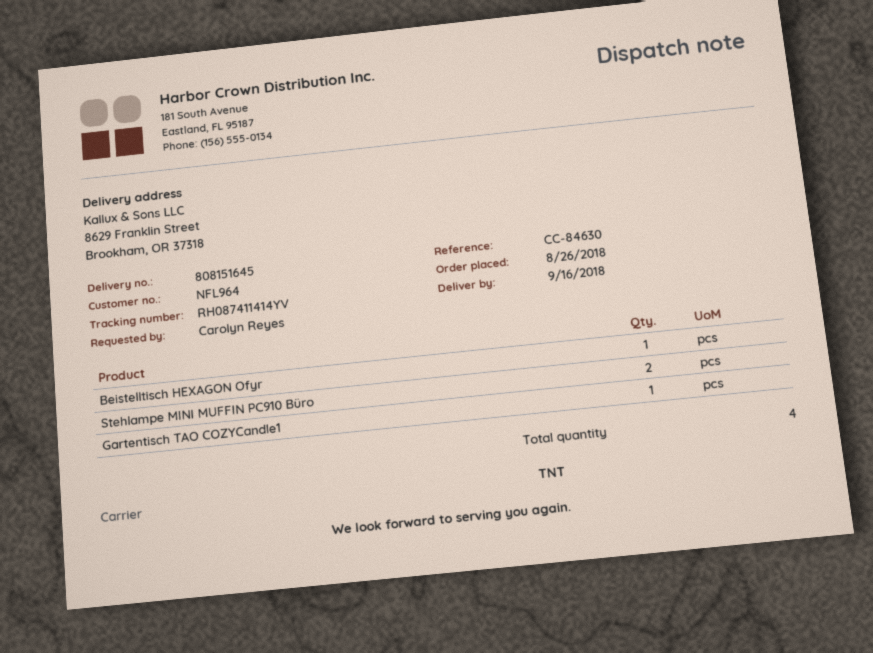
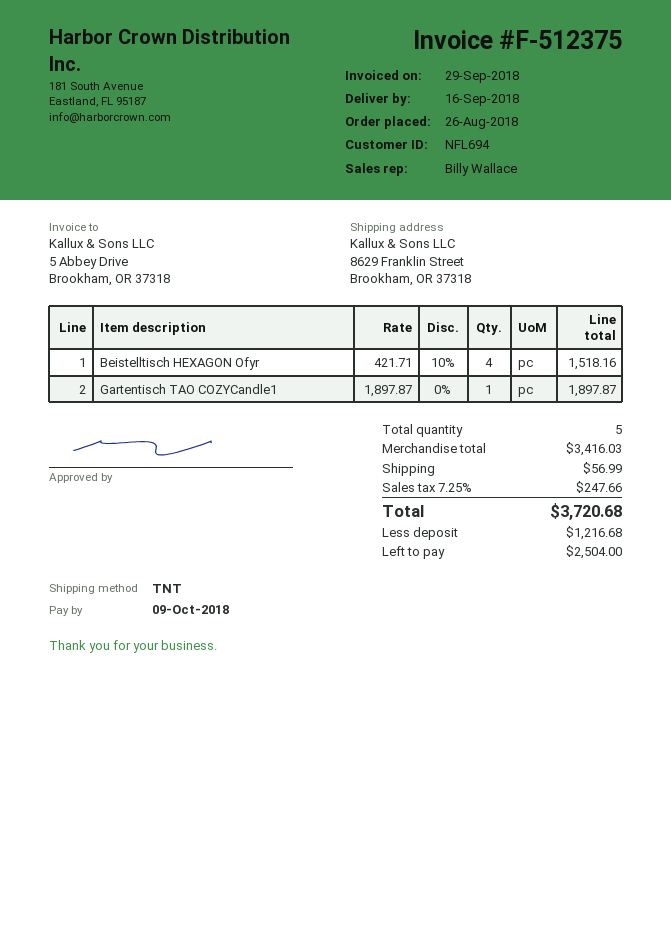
customer number: NFL964 -> NFL694
Beistelltisch HEXAGON Ofyr: 1 -> 4
Stehlampe MINI MUFFIN PC910 Büro: 2 -> none
total quantity: 4 -> 5

